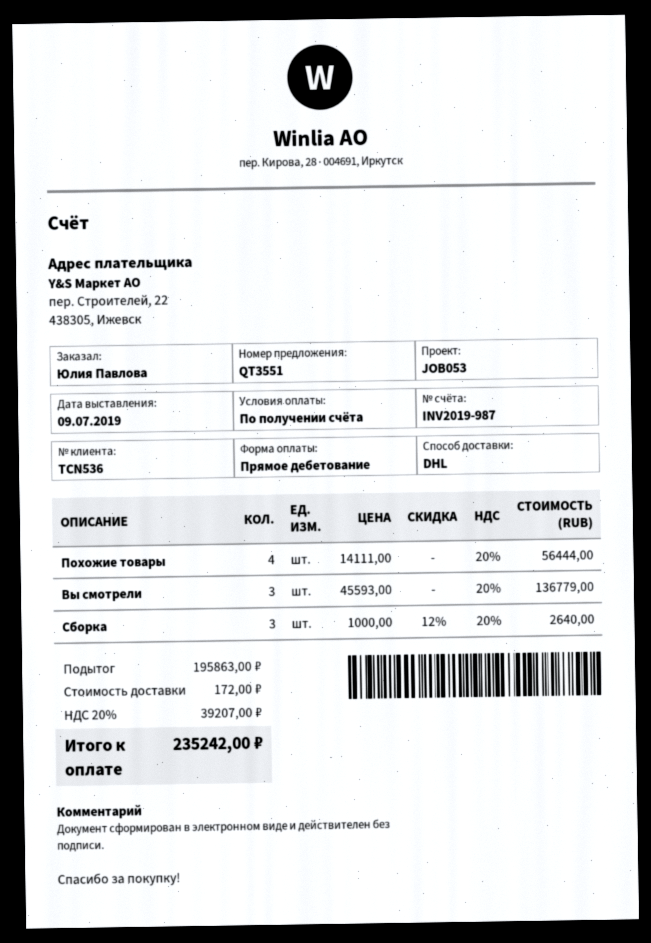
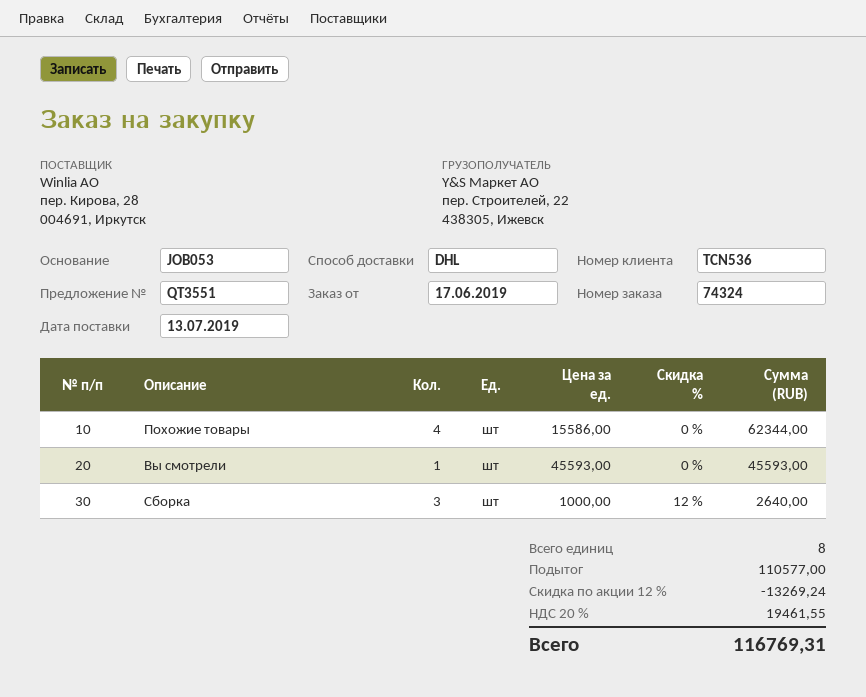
Похожие товары: 4 x 14111.00 = 56444.00 -> 4 x 15586.00 = 62344.00
Вы смотрели: 3 x 45593.00 = 136779.00 -> 1 x 45593.00 = 45593.00
subtotal: 195863.00 -> 110577.00
discount: none -> 12% = 13269.24
shipping: 172.00 -> none
tax: 20% = 39207.00 -> 20% = 19461.55
total: 235242.00 -> 116769.31

